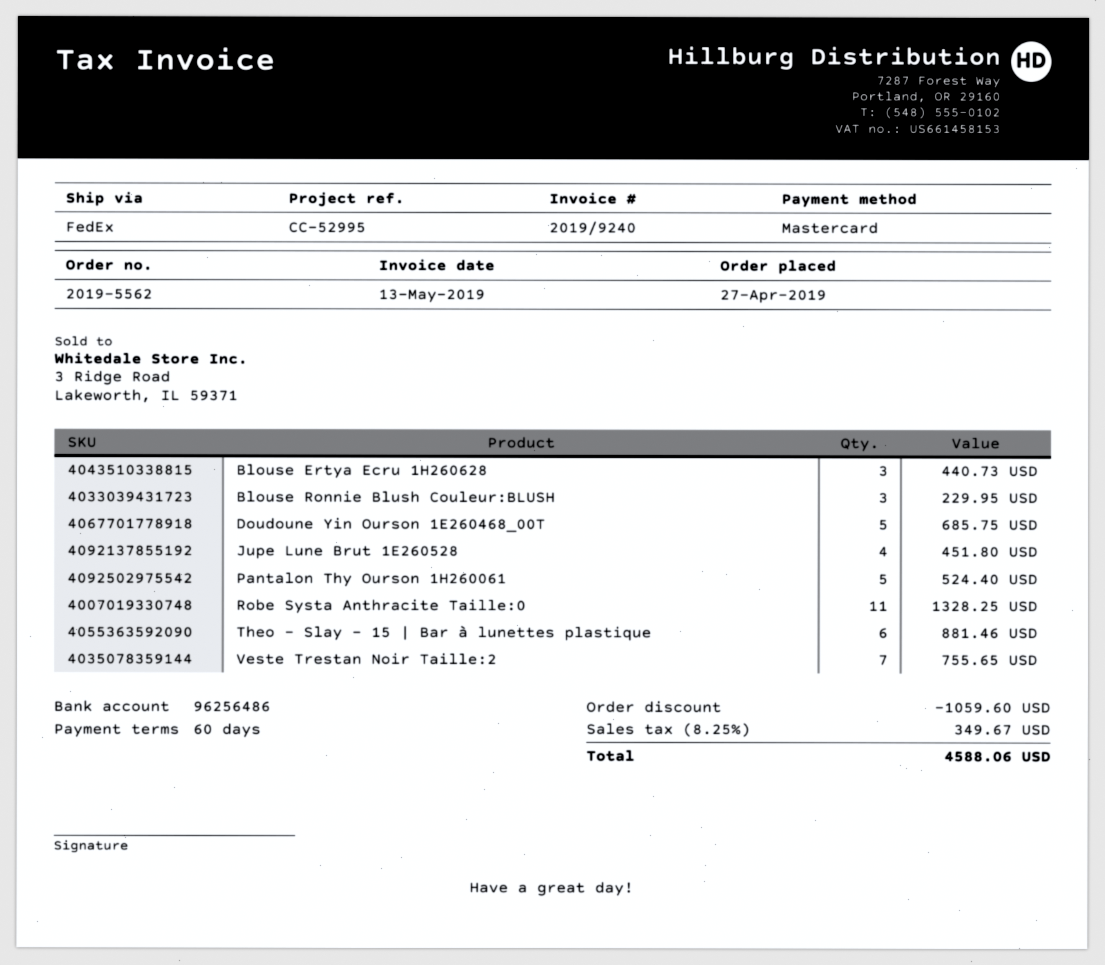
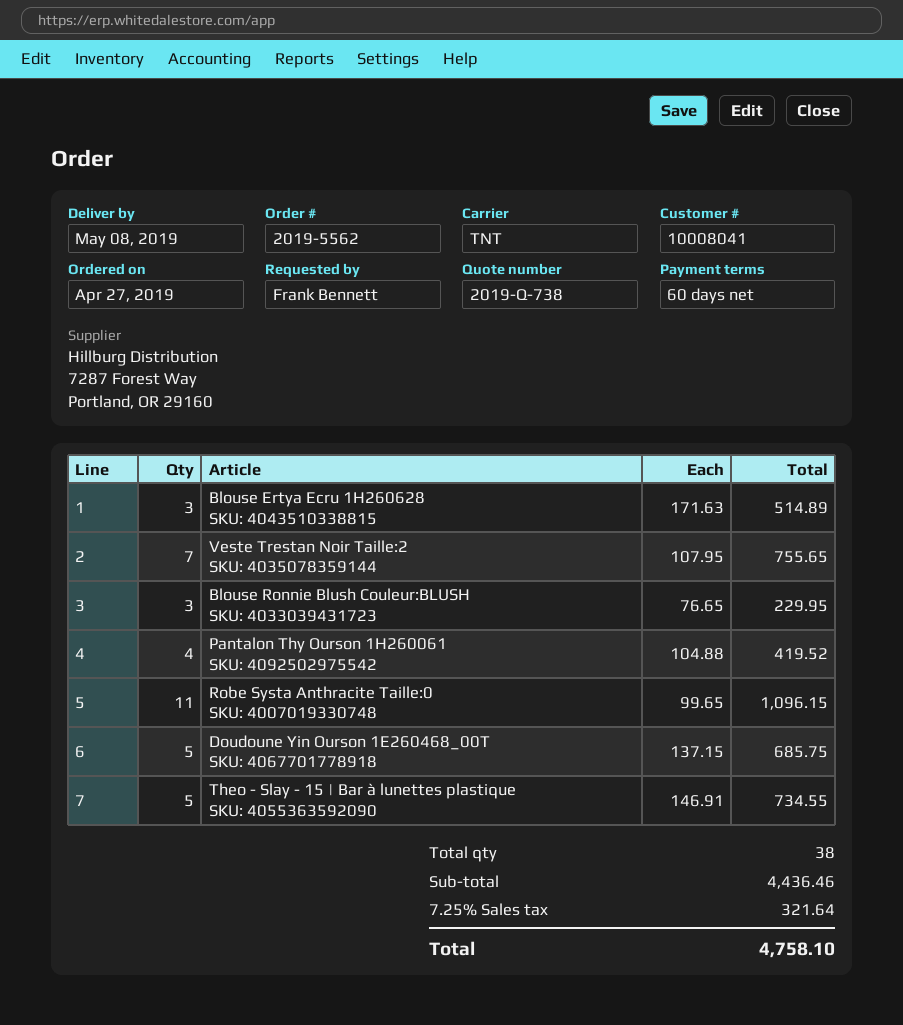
shipping method: FedEx -> TNT
Blouse Ertya Ecru 1H260628: 3 for 440.73 -> 3 for 514.89
Jupe Lune Brut 1E260528: 4 for 451.80 -> none
Pantalon Thy Ourson 1H260061: 5 for 524.40 -> 4 for 419.52
Robe Systa Anthracite Taille:0: 11 for 1328.25 -> 11 for 1096.15
Theo - Slay - 15 | Bar à lunettes plastique: 6 for 881.46 -> 5 for 734.55
discount: 1059.60 -> none
tax: 8.25% = 349.67 -> 7.25% = 321.64
total: 4588.06 -> 4758.10

